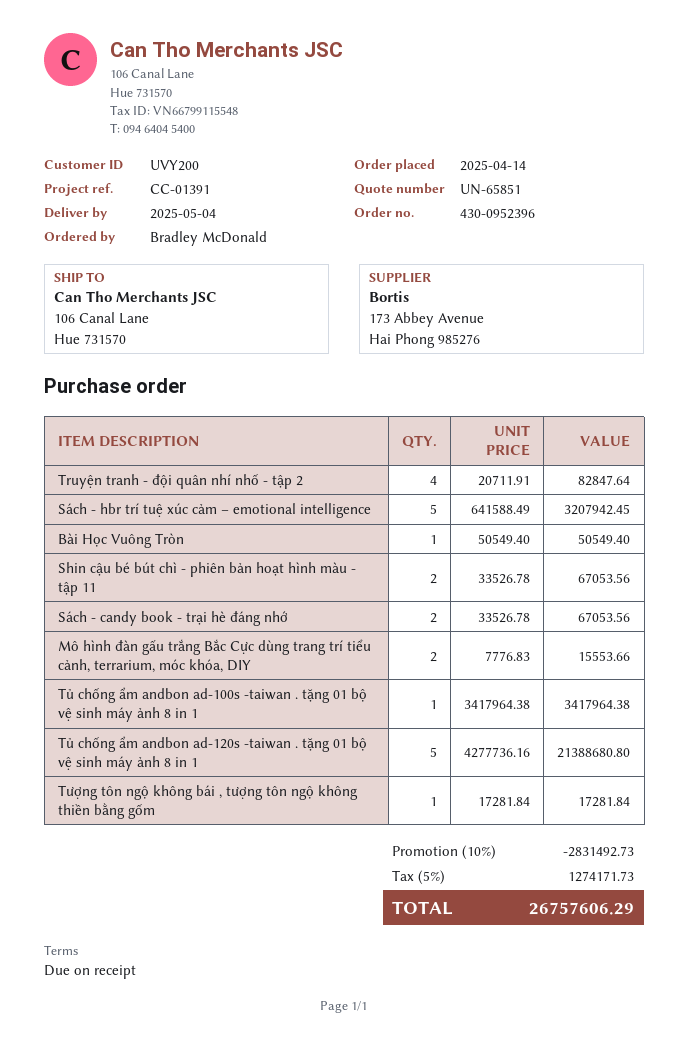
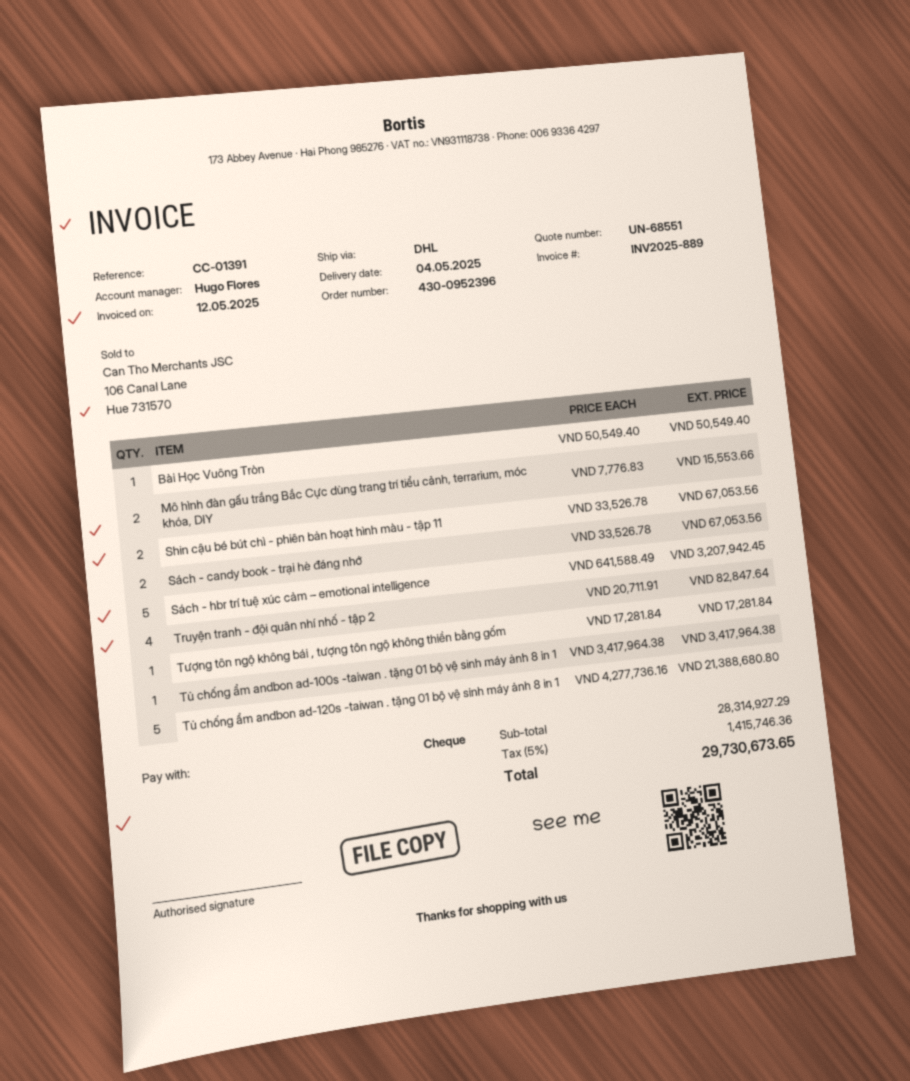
quote number: UN-65851 -> UN-68551
discount: 10% = 2831492.73 -> none
tax: 5% = 1274171.73 -> 5% = 1415746.36
total: 26757606.29 -> 29730673.65

